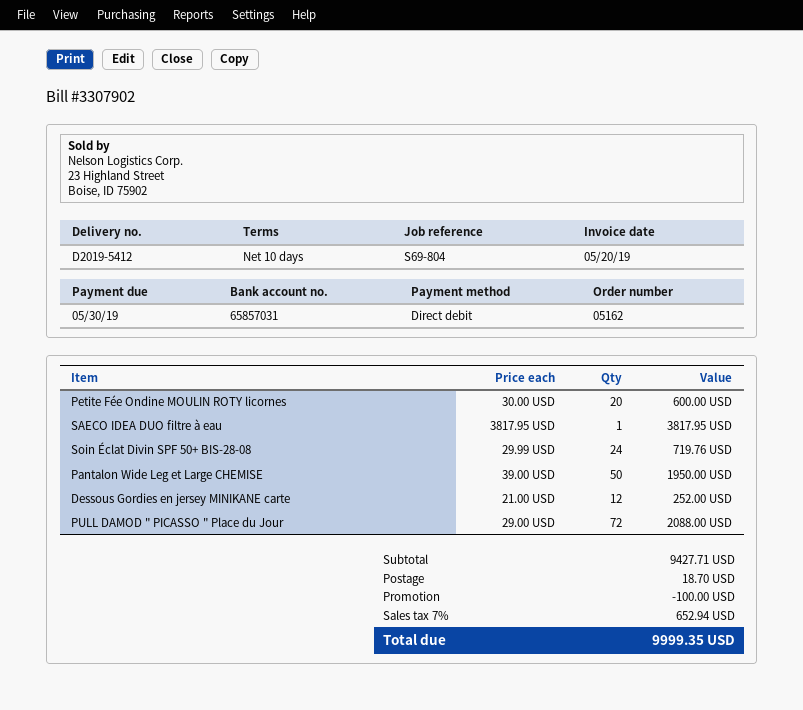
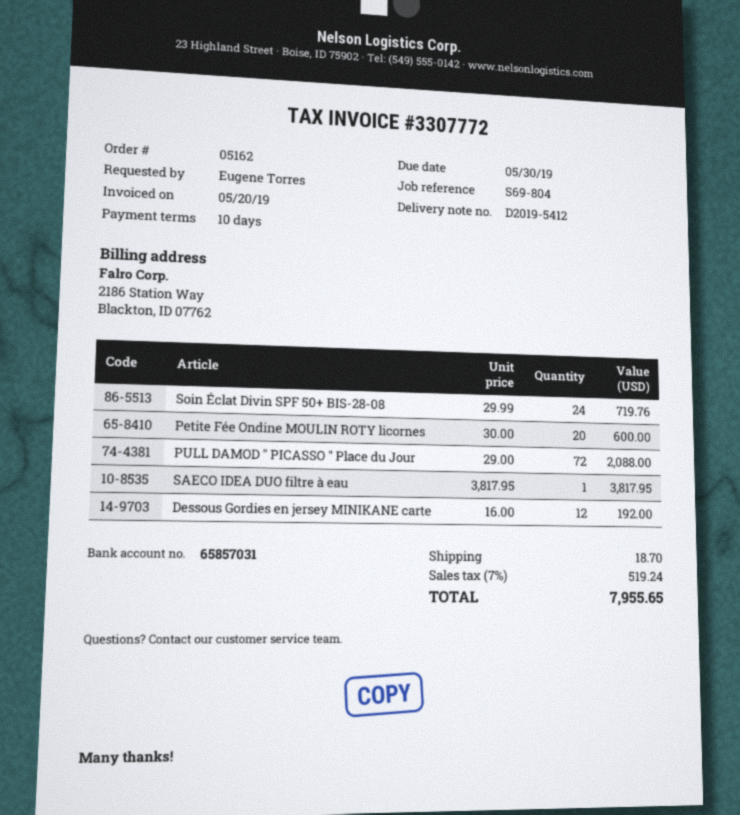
invoice number: 3307902 -> 3307772
Pantalon Wide Leg et Large CHEMISE: 50 x 39.00 = 1950.00 -> none
Dessous Gordies en jersey MINIKANE carte: 12 x 21.00 = 252.00 -> 12 x 16.00 = 192.00
discount: 100.00 -> none
tax: 7% = 652.94 -> 7% = 519.24
total: 9999.35 -> 7955.65

